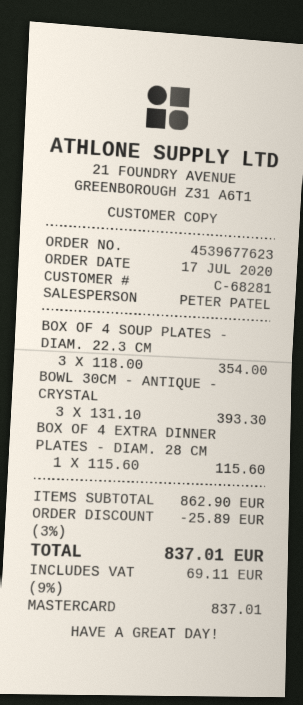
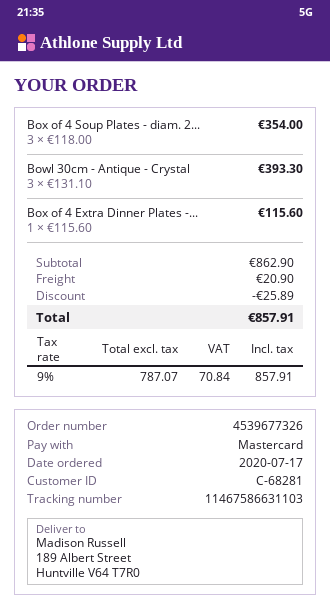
order number: 4539677623 -> 4539677326
shipping: none -> 20.90
tax: 9% = 69.11 -> 9% = 70.84
total: 837.01 -> 857.91

